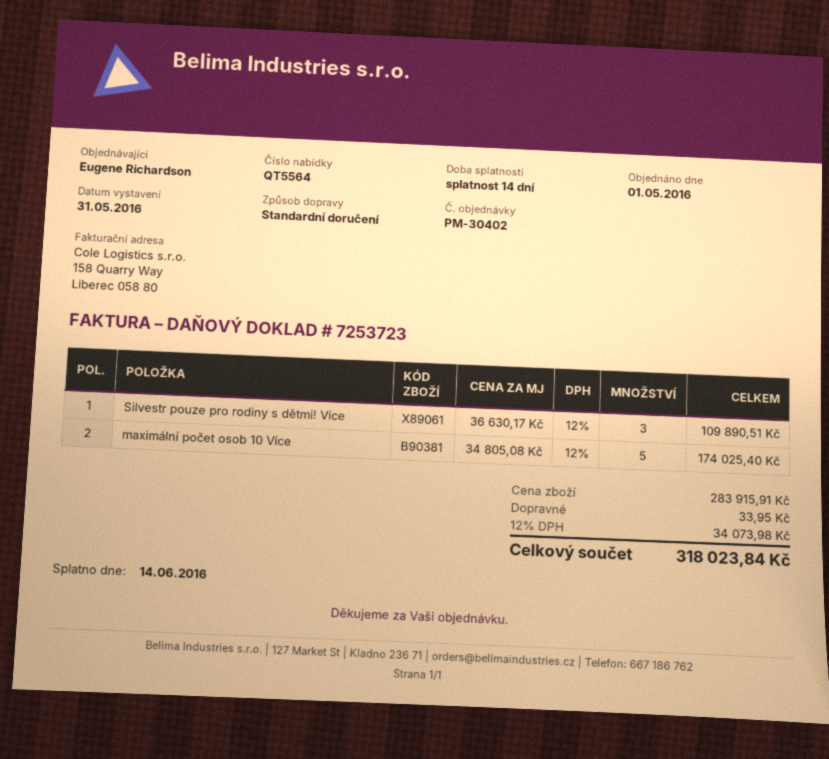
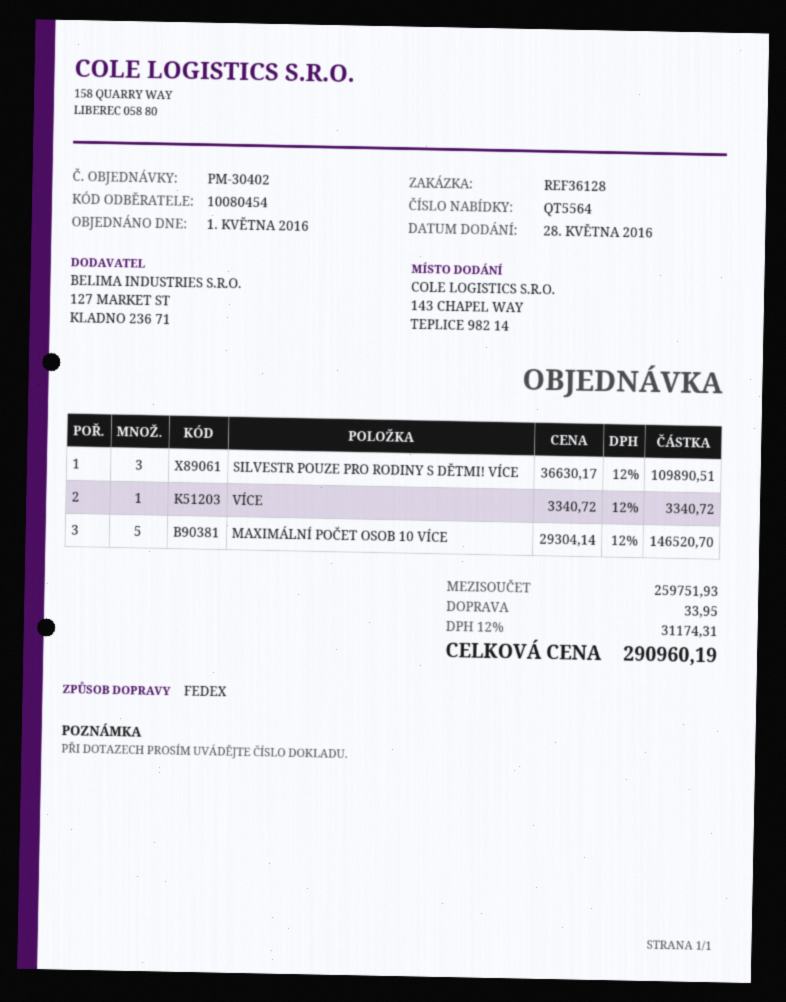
shipping method: standard -> FedEx
maximální počet osob 10 Více: 5 x 34805.08 = 174025.40 -> 5 x 29304.14 = 146520.70
VÍCE: none -> 1 x 3340.72 = 3340.72
subtotal: 283915.91 -> 259751.93
tax: 12% = 34073.98 -> 12% = 31174.31
total: 318023.84 -> 290960.19

